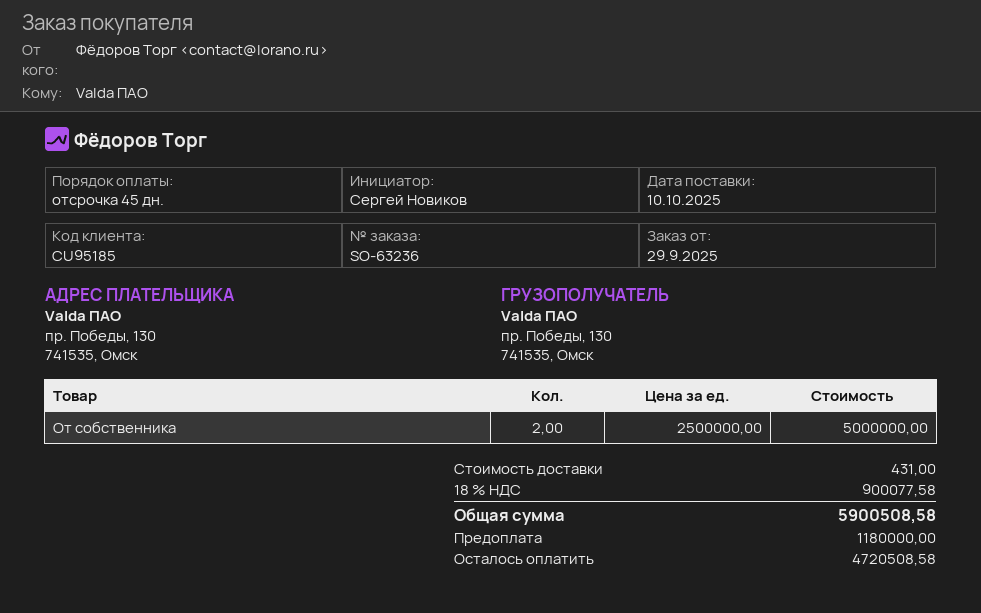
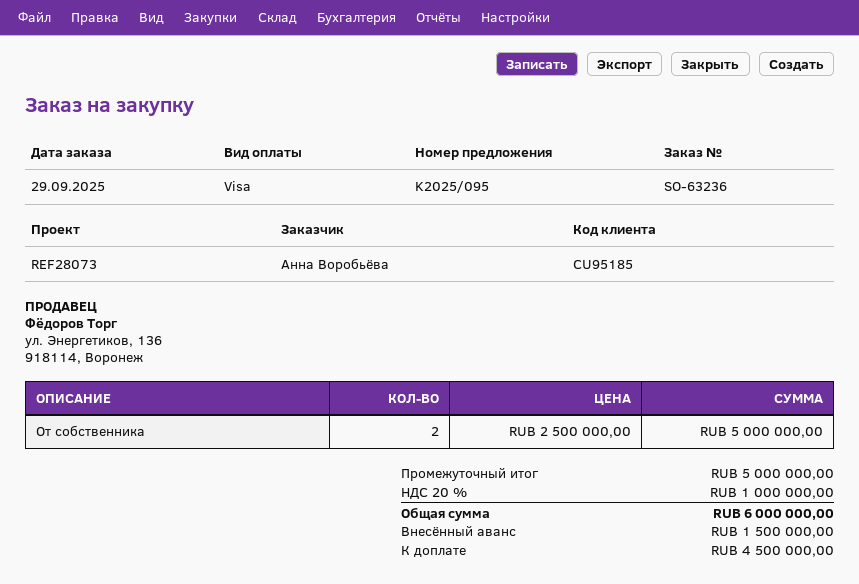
ordered by: Сергей Новиков -> Анна Воробьёва
shipping: 431.00 -> none
tax: 18% = 900077.58 -> 20% = 1000000.00
total: 5900508.58 -> 6000000.00
deposit: 1180000.00 -> 1500000.00
balance: 4720508.58 -> 4500000.00

